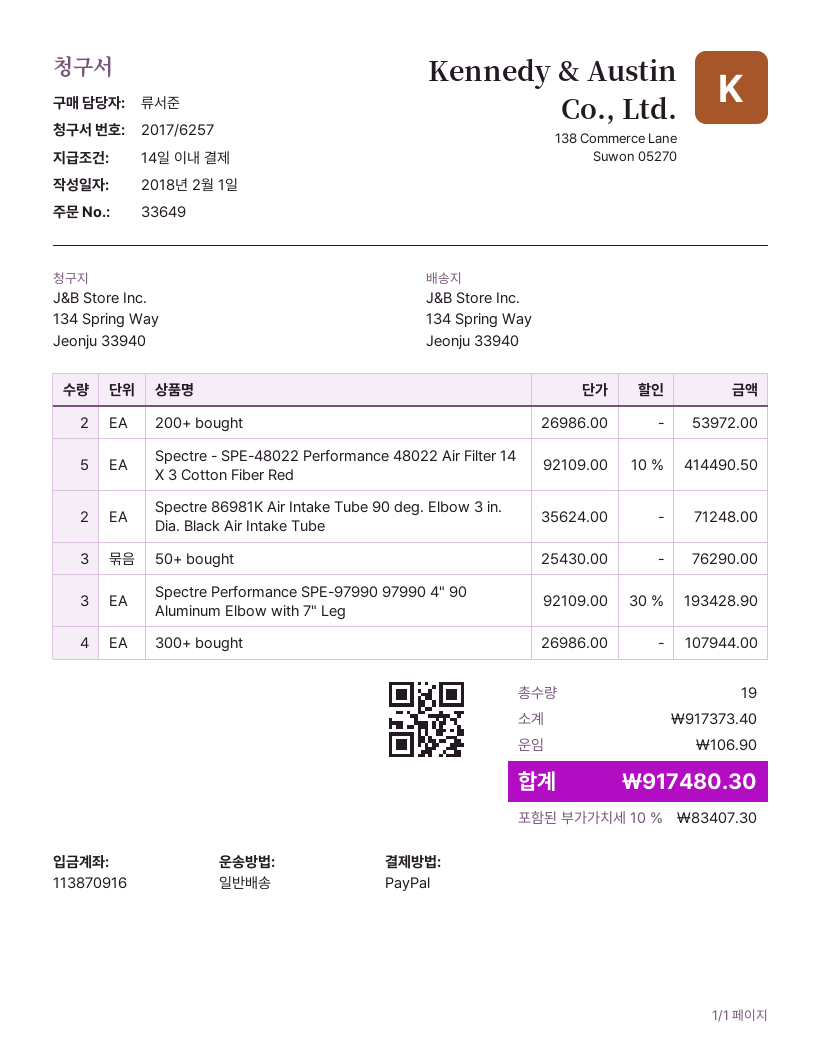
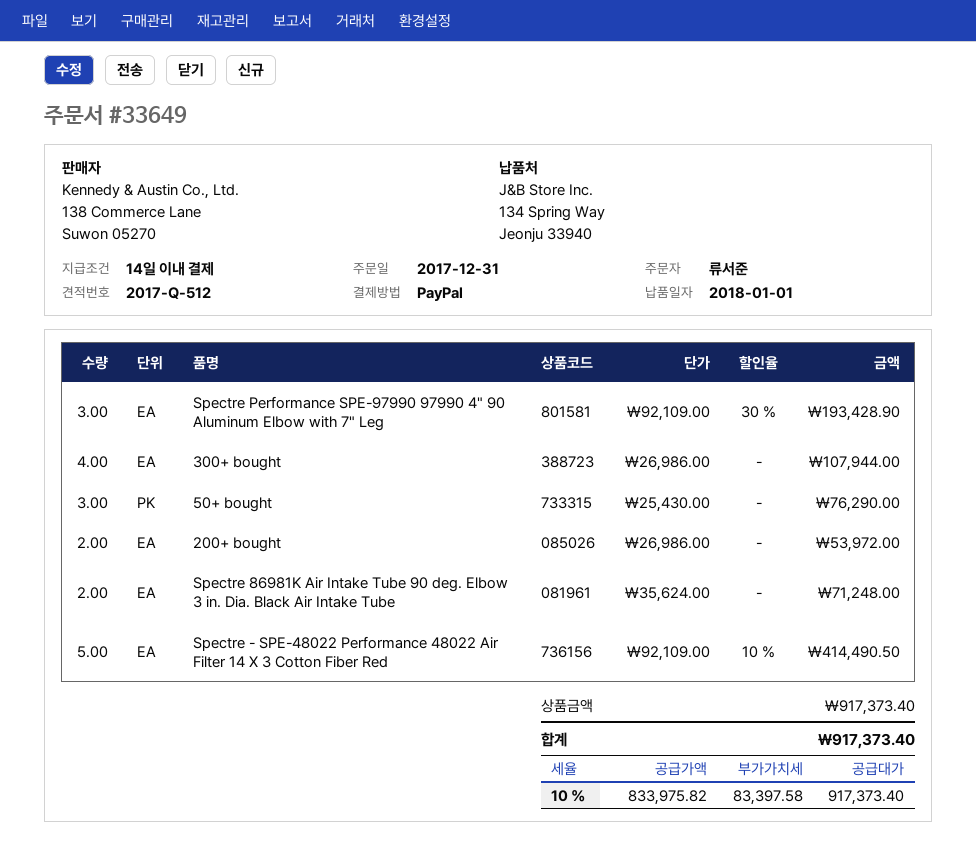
shipping: 106.90 -> none
tax: 10% = 83407.30 -> 10% = 83397.58
total: 917480.30 -> 917373.40

